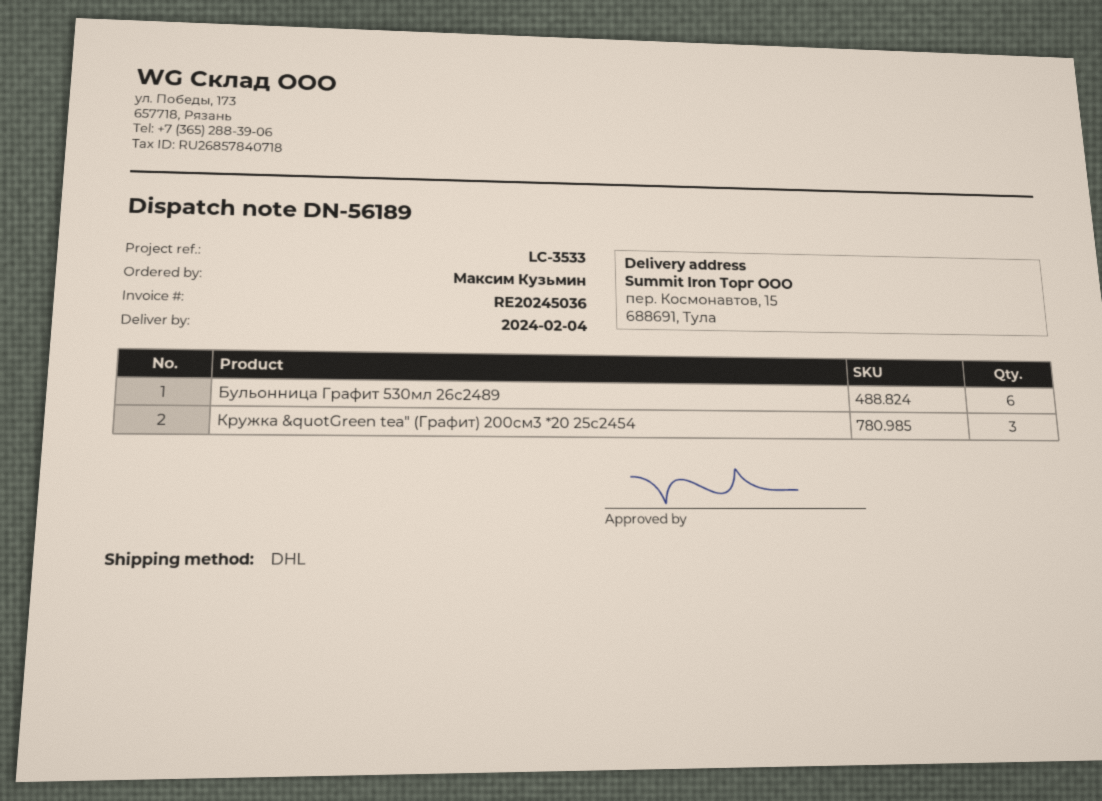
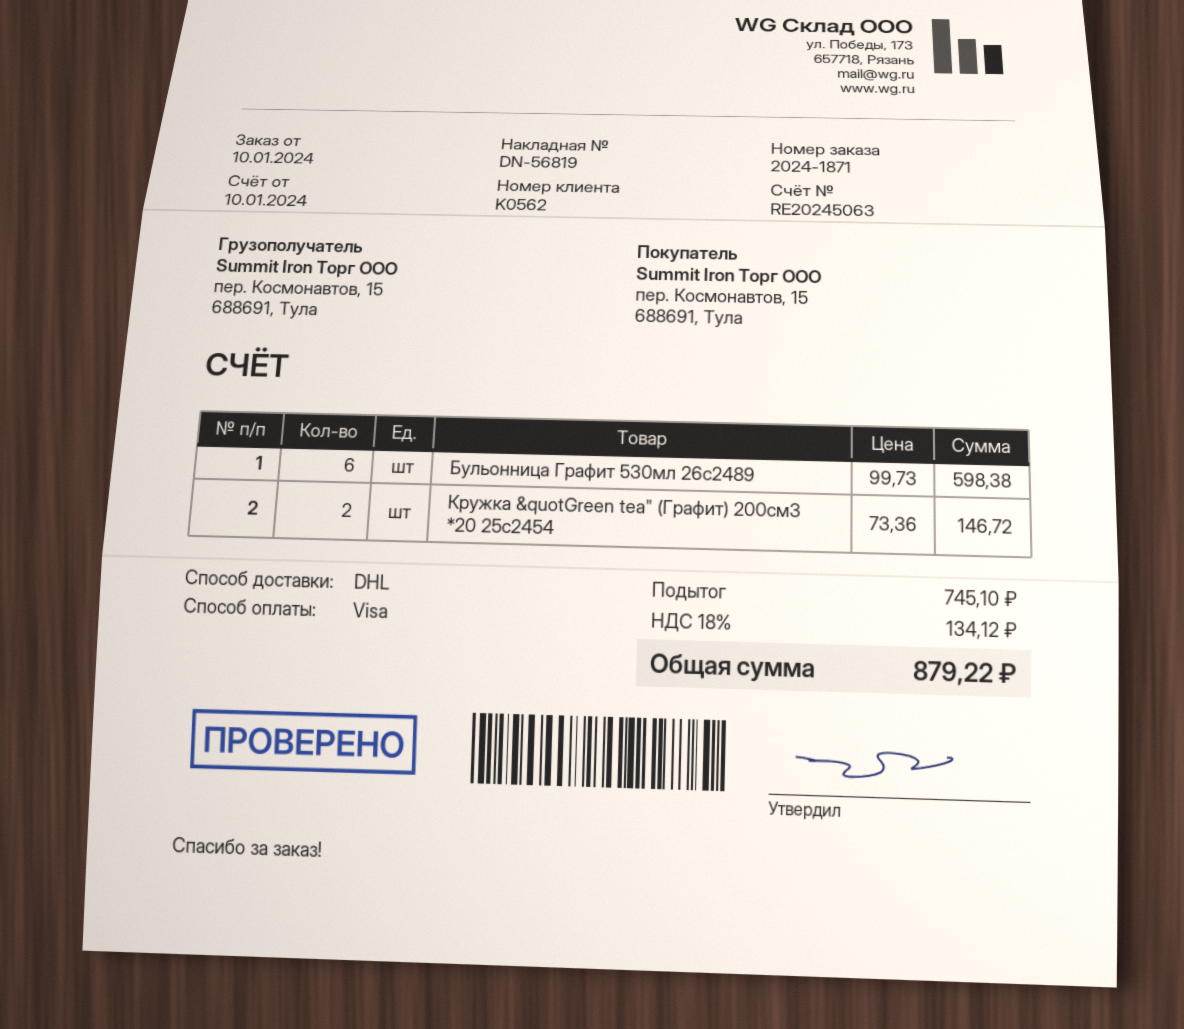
delivery note number: DN-56189 -> DN-56819
invoice number: RE20245036 -> RE20245063
Кружка &quotGreen tea" (Графит) 200см3 *20 25с2454: 3 -> 2

